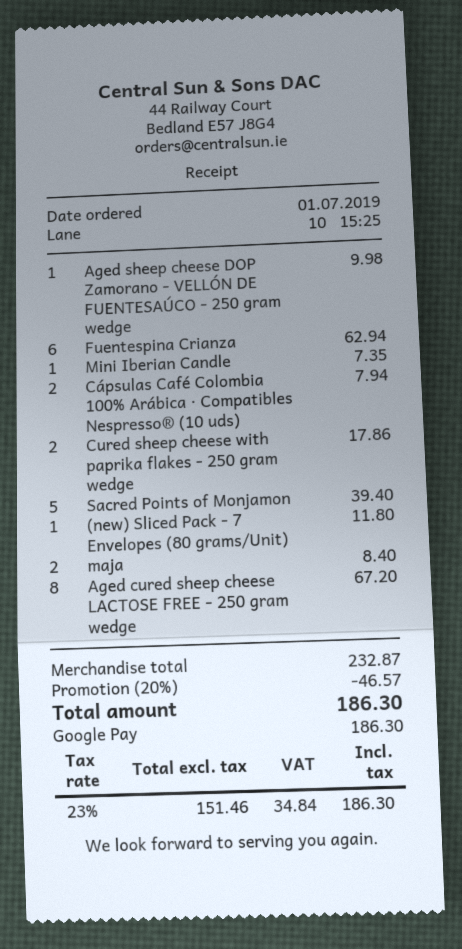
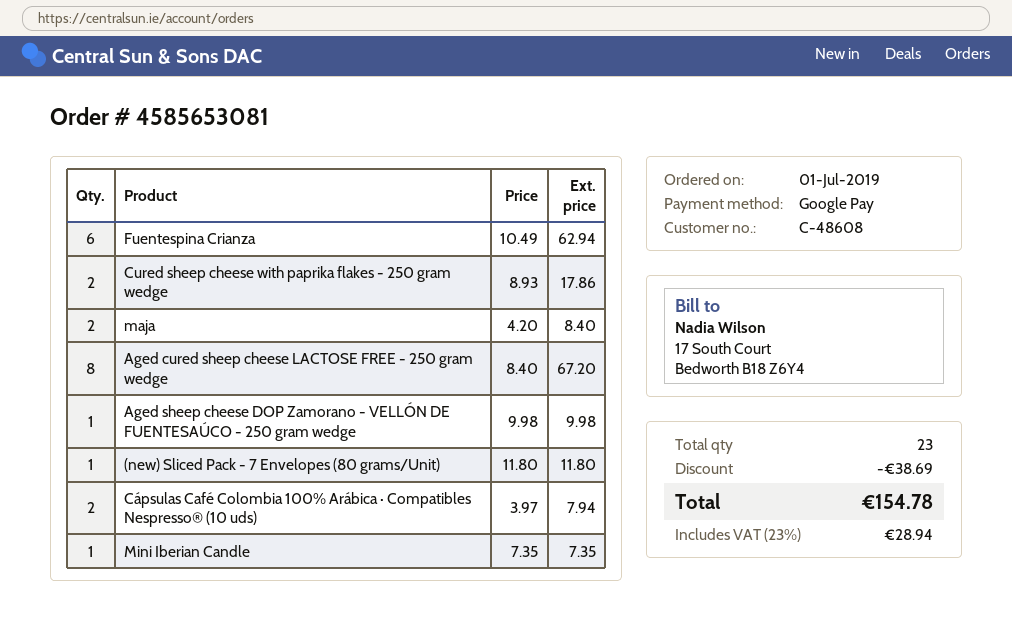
Sacred Points of Monjamon: 5 for 39.40 -> none
discount: 46.57 -> 38.69
tax: 23% = 34.84 -> 23% = 28.94
total: 186.30 -> 154.78

